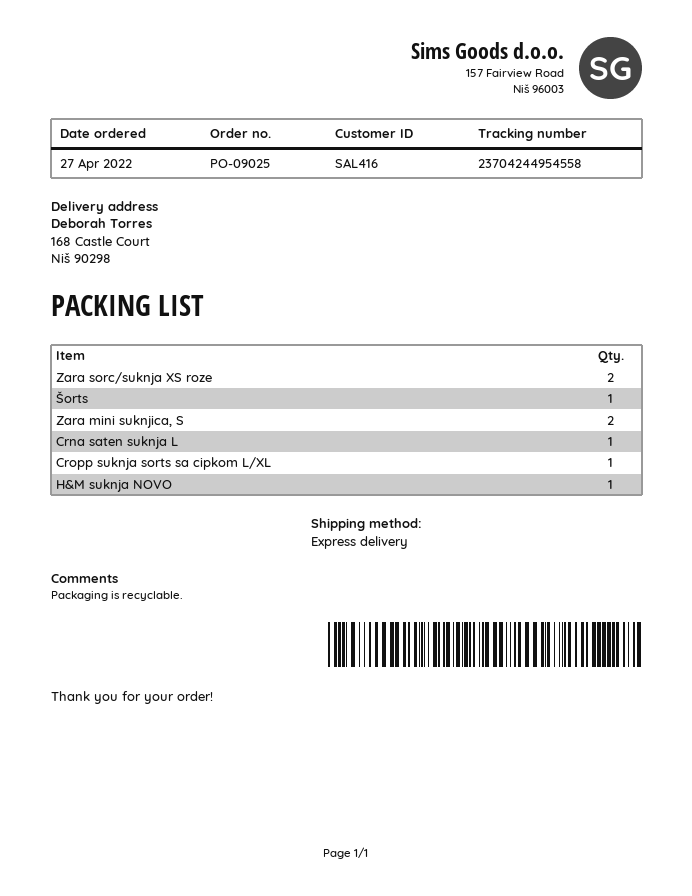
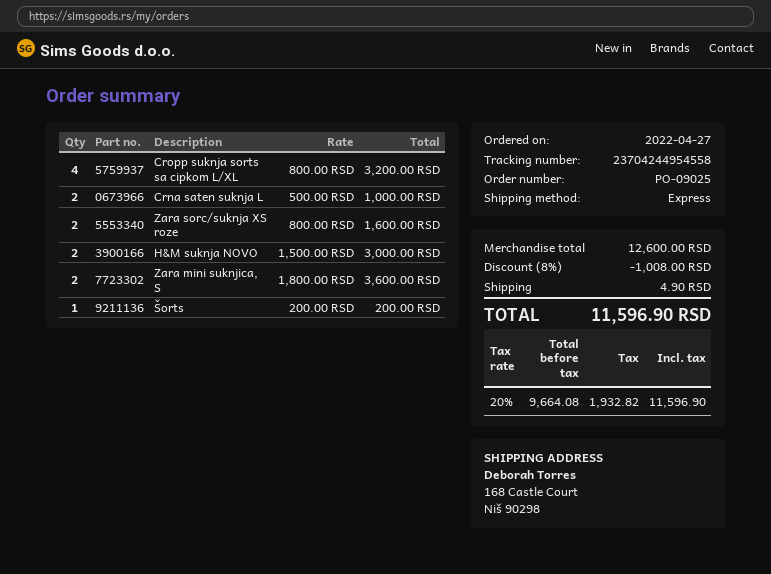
Crna saten suknja L: 1 -> 2
Cropp suknja sorts sa cipkom L/XL: 1 -> 4
H&M suknja NOVO: 1 -> 2

